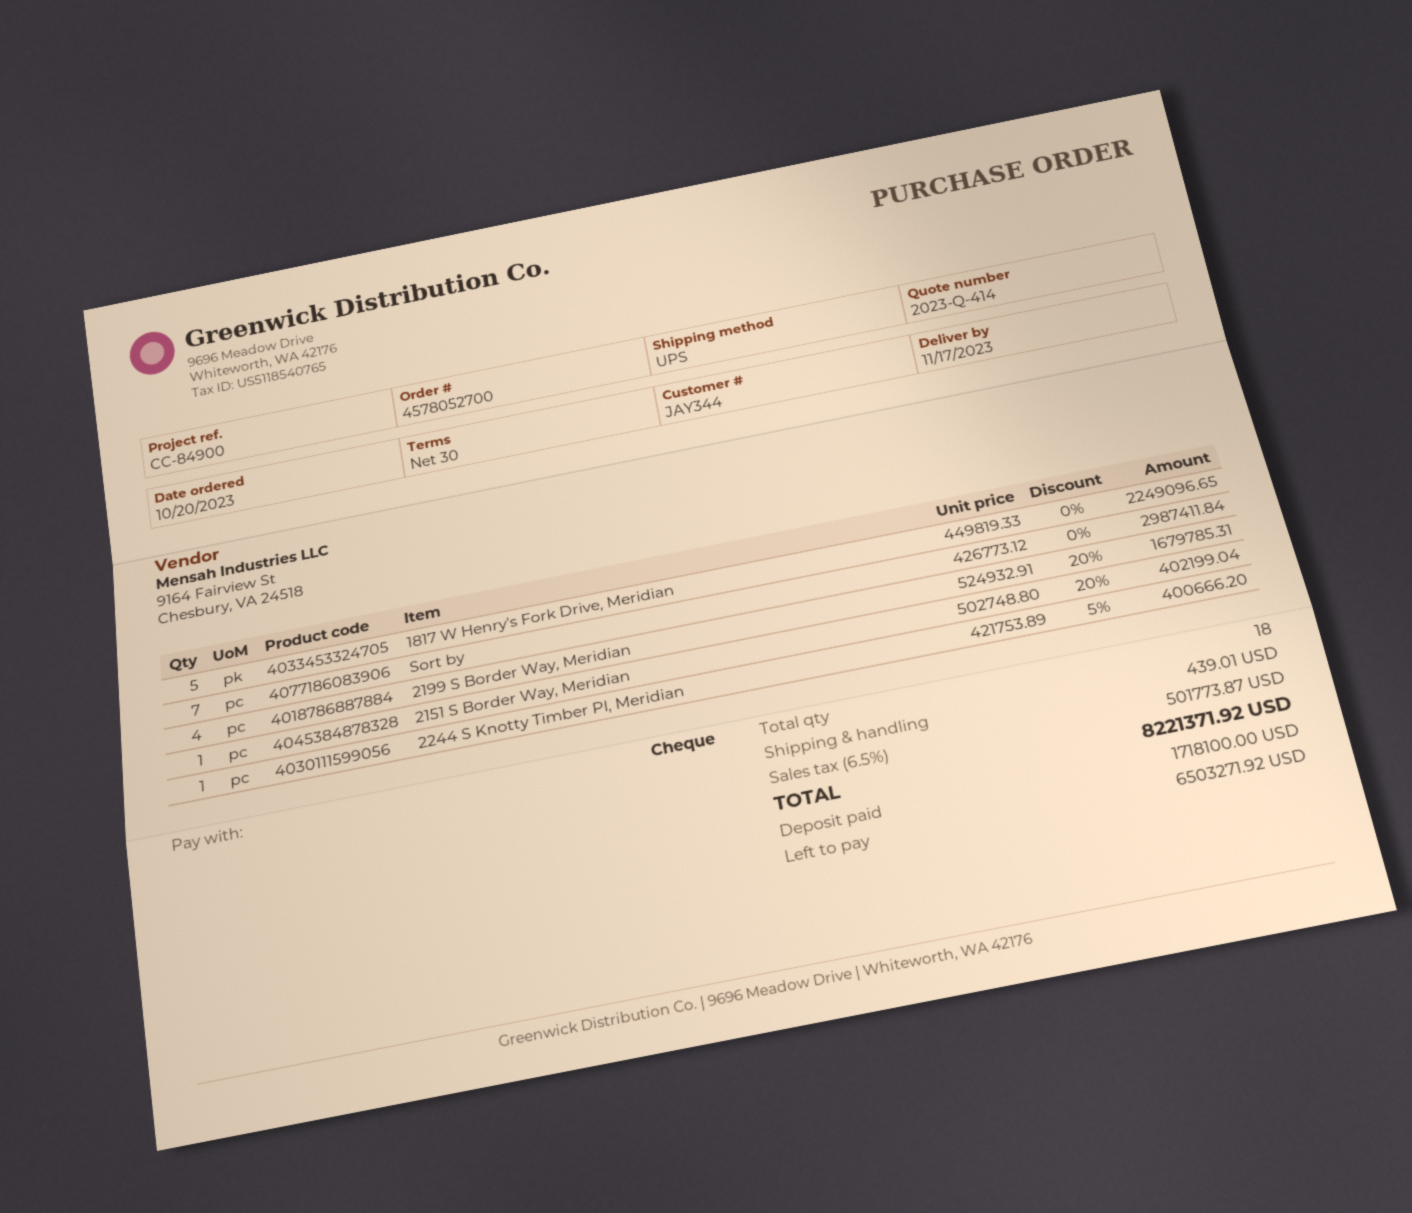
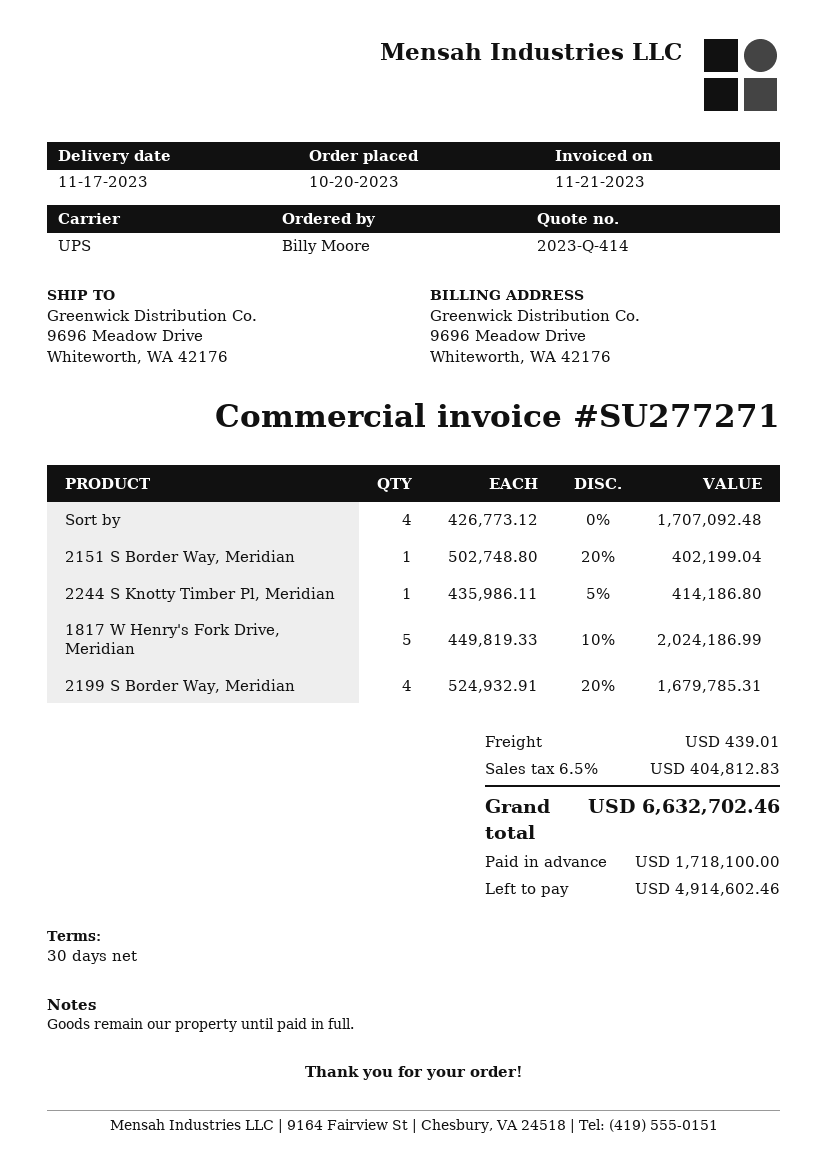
1817 W Henry's Fork Drive, Meridian: 5 x 449819.33 = 2249096.65 -> 5 x 449819.33 - 10% = 2024186.99
Sort by: 7 x 426773.12 = 2987411.84 -> 4 x 426773.12 = 1707092.48
2244 S Knotty Timber Pl, Meridian: 1 x 421753.89 - 5% = 400666.20 -> 1 x 435986.11 - 5% = 414186.80
tax: 6.5% = 501773.87 -> 6.5% = 404812.83
total: 8221371.92 -> 6632702.46
balance: 6503271.92 -> 4914602.46

